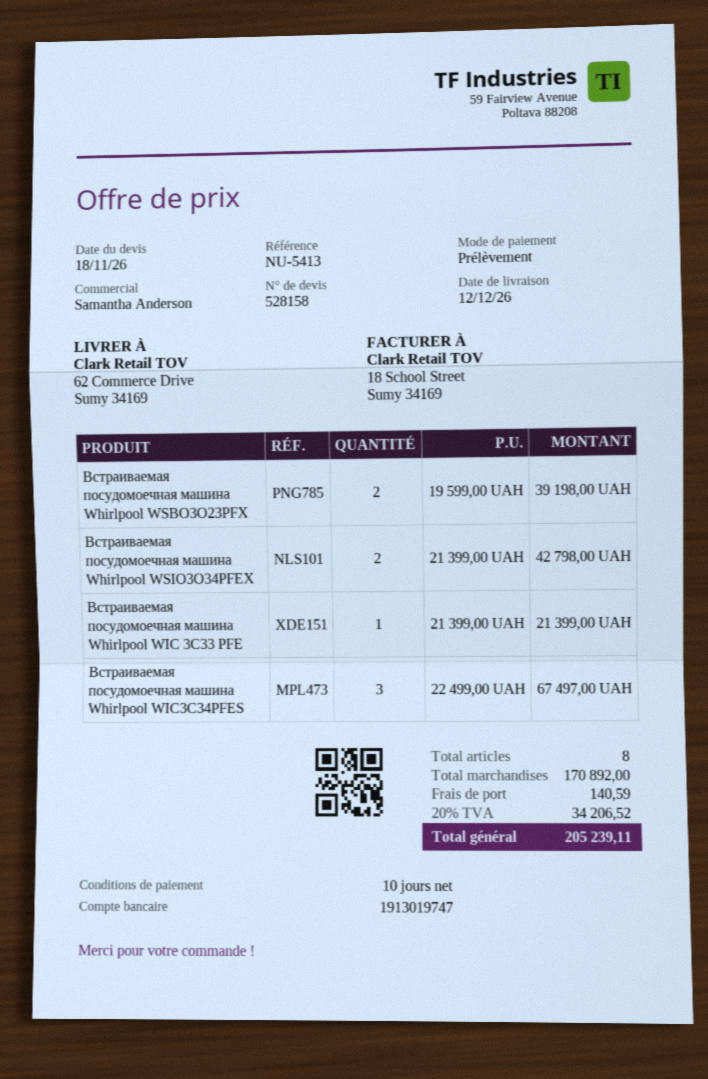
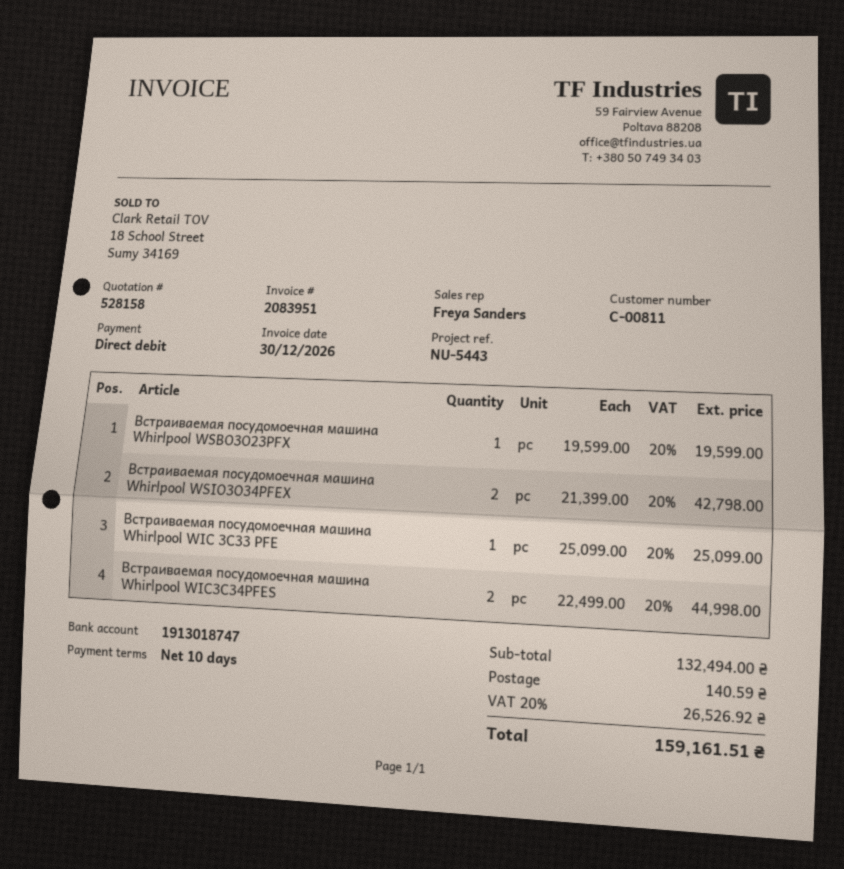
reference: NU-5413 -> NU-5443
sales rep: Samantha Anderson -> Freya Sanders
bank account: 1913019747 -> 1913018747
Встраиваемая посудомоечная машина Whirlpool WSBO3O23PFX: 2 x 19599.00 = 39198.00 -> 1 x 19599.00 = 19599.00
Встраиваемая посудомоечная машина Whirlpool WIC 3C33 PFE: 1 x 21399.00 = 21399.00 -> 1 x 25099.00 = 25099.00
Встраиваемая посудомоечная машина Whirlpool WIC3C34PFES: 3 x 22499.00 = 67497.00 -> 2 x 22499.00 = 44998.00
subtotal: 170892.00 -> 132494.00
tax: 20% = 34206.52 -> 20% = 26526.92
total: 205239.11 -> 159161.51

